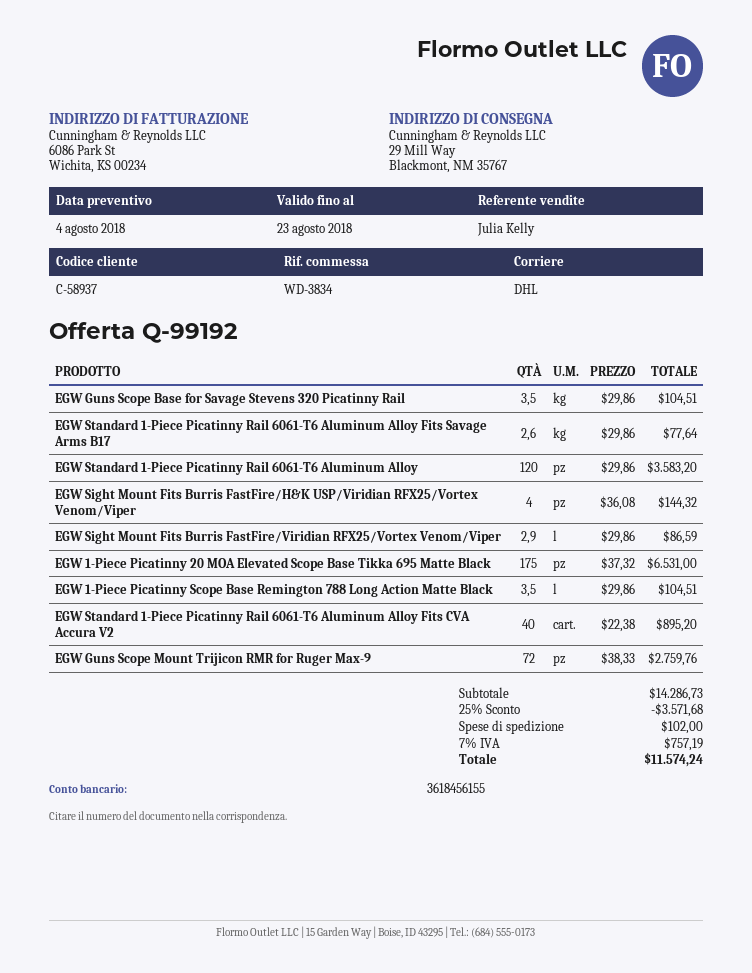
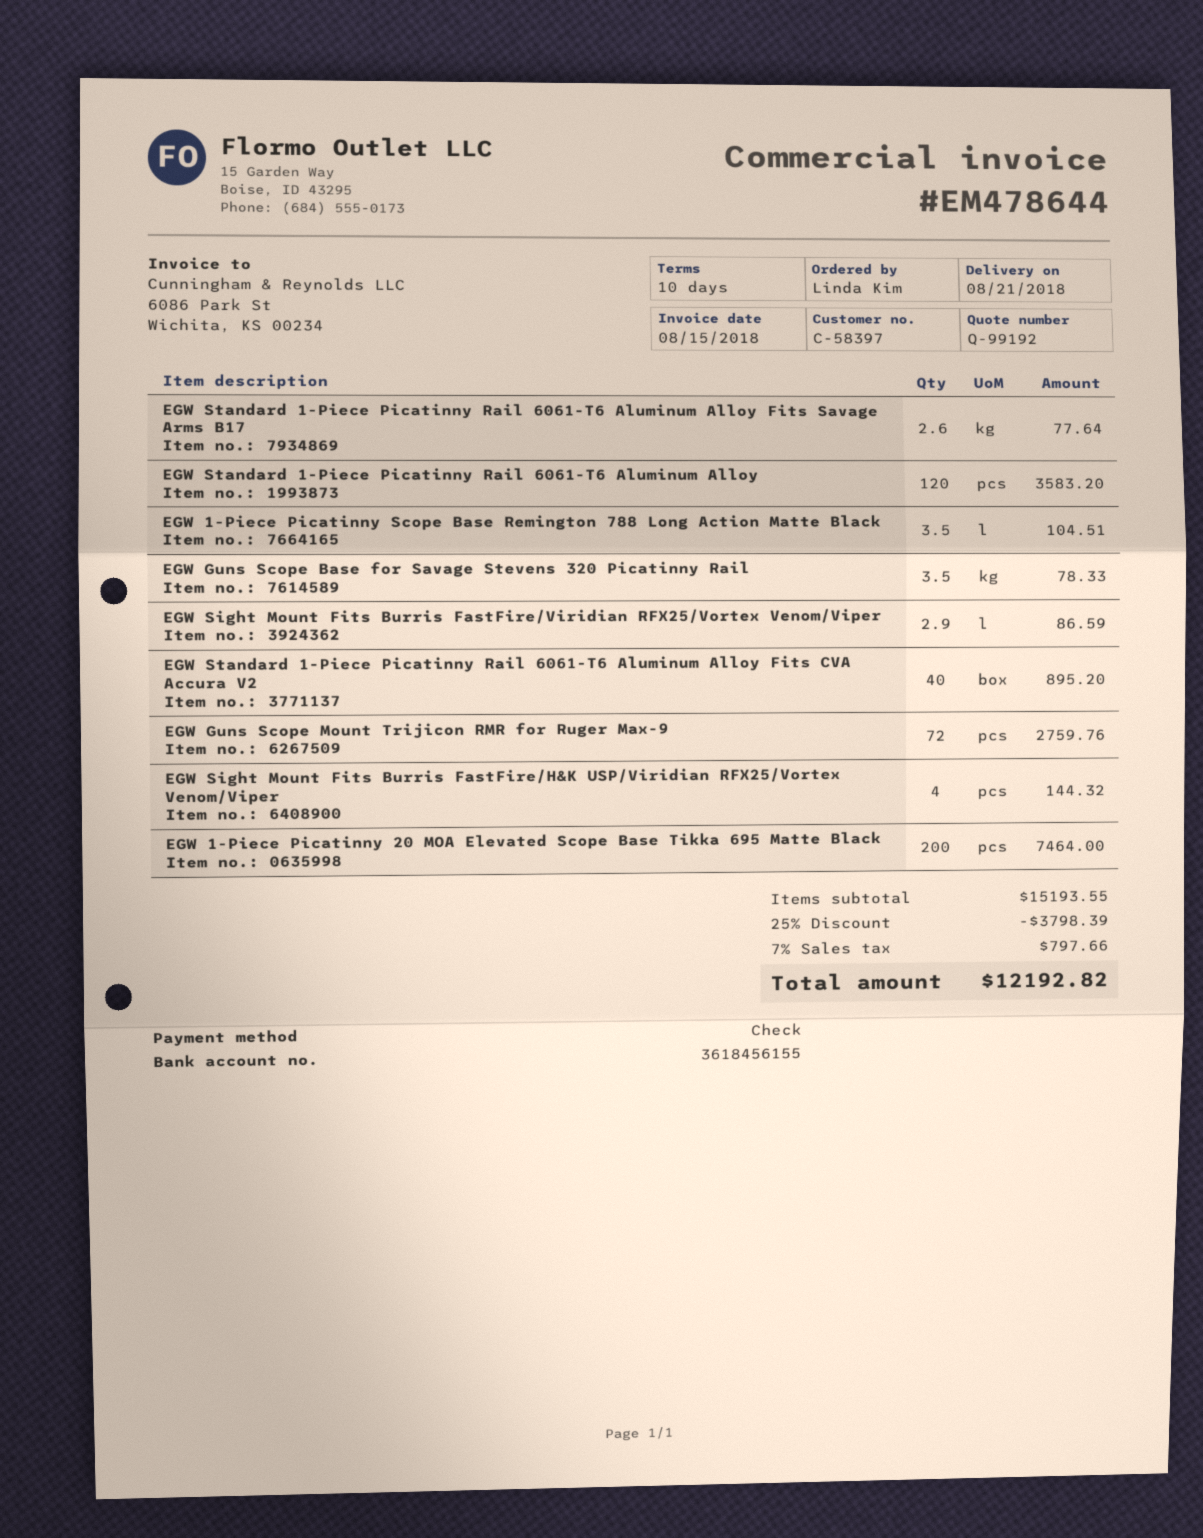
customer number: C-58937 -> C-58397
EGW Guns Scope Base for Savage Stevens 320 Picatinny Rail: 3.5 for 104.51 -> 3.5 for 78.33
EGW 1-Piece Picatinny 20 MOA Elevated Scope Base Tikka 695 Matte Black: 175 for 6531.00 -> 200 for 7464.00
subtotal: 14286.73 -> 15193.55
discount: 25% = 3571.68 -> 25% = 3798.39
shipping: 102.00 -> none
tax: 7% = 757.19 -> 7% = 797.66
total: 11574.24 -> 12192.82

